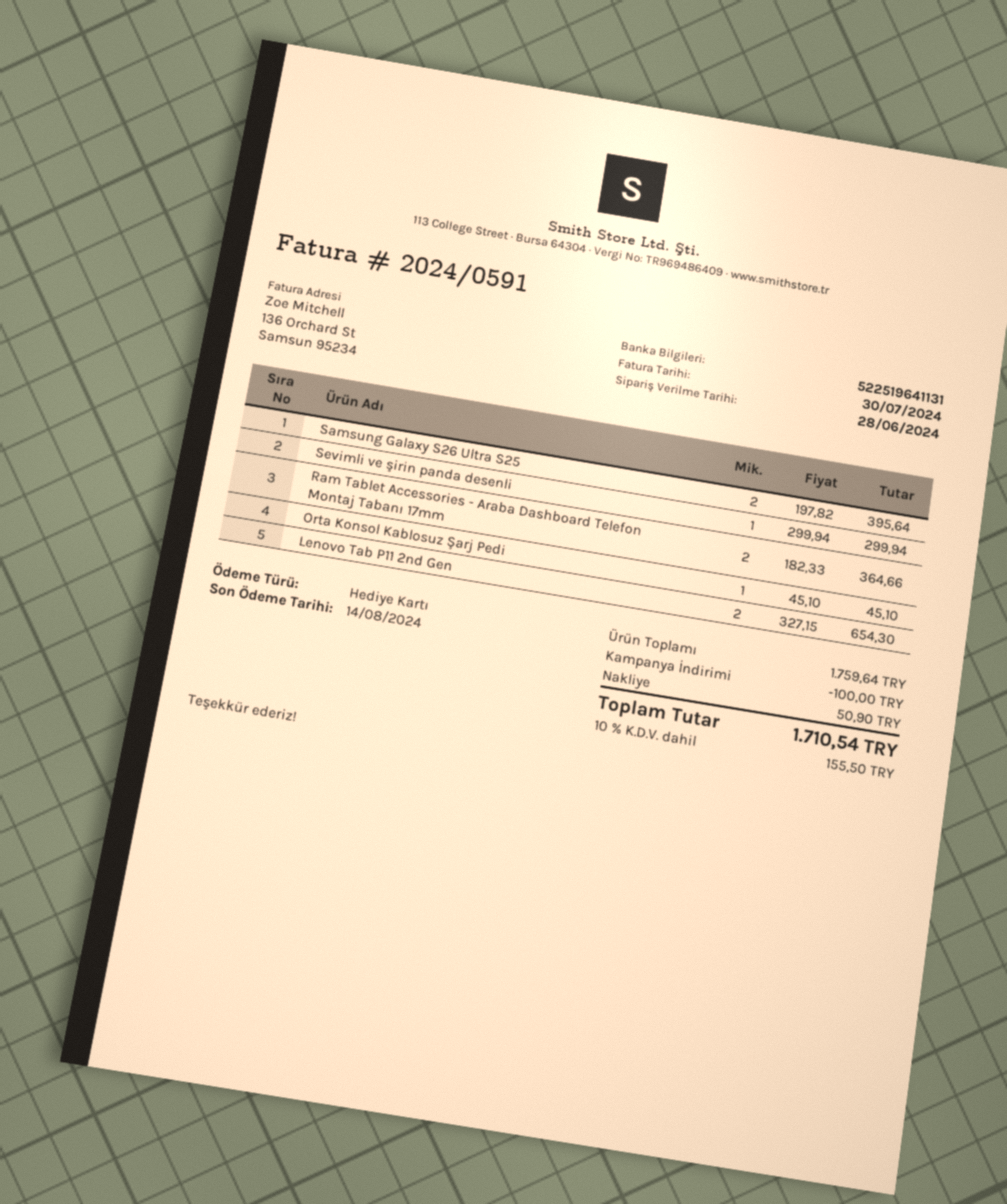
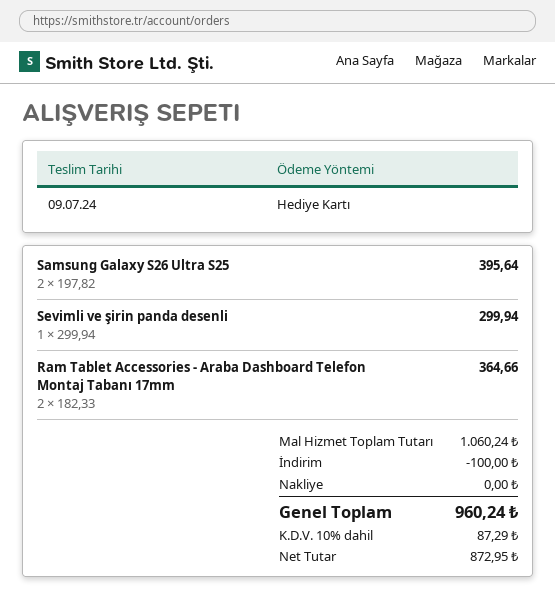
Orta Konsol Kablosuz Şarj Pedi: 1 x 45.10 = 45.10 -> none
Lenovo Tab P11 2nd Gen: 2 x 327.15 = 654.30 -> none
subtotal: 1759.64 -> 1060.24
shipping: 50.90 -> 0.00
tax: 10% = 155.50 -> 10% = 87.29
total: 1710.54 -> 960.24

